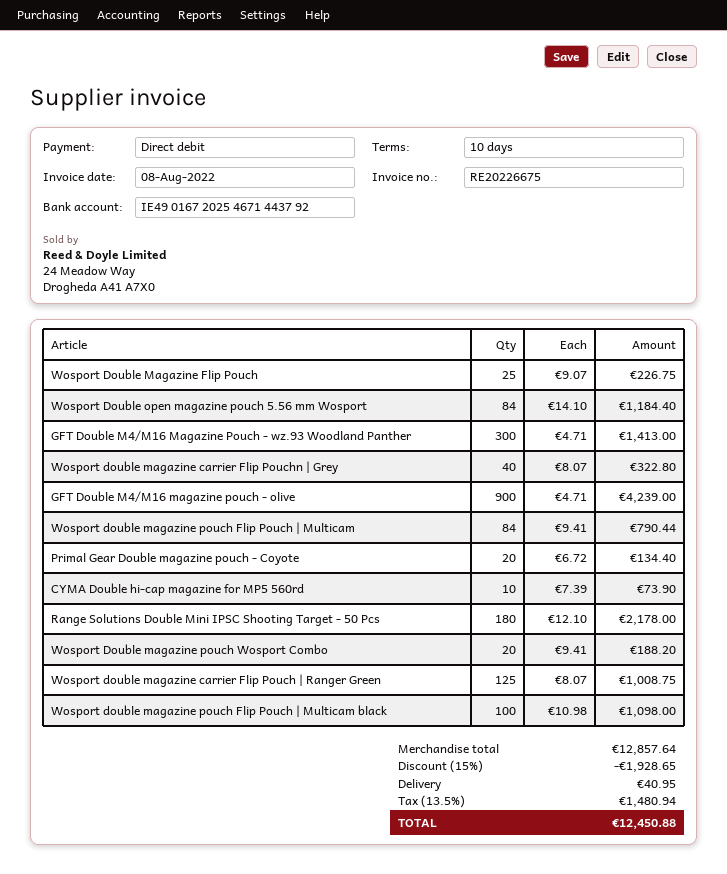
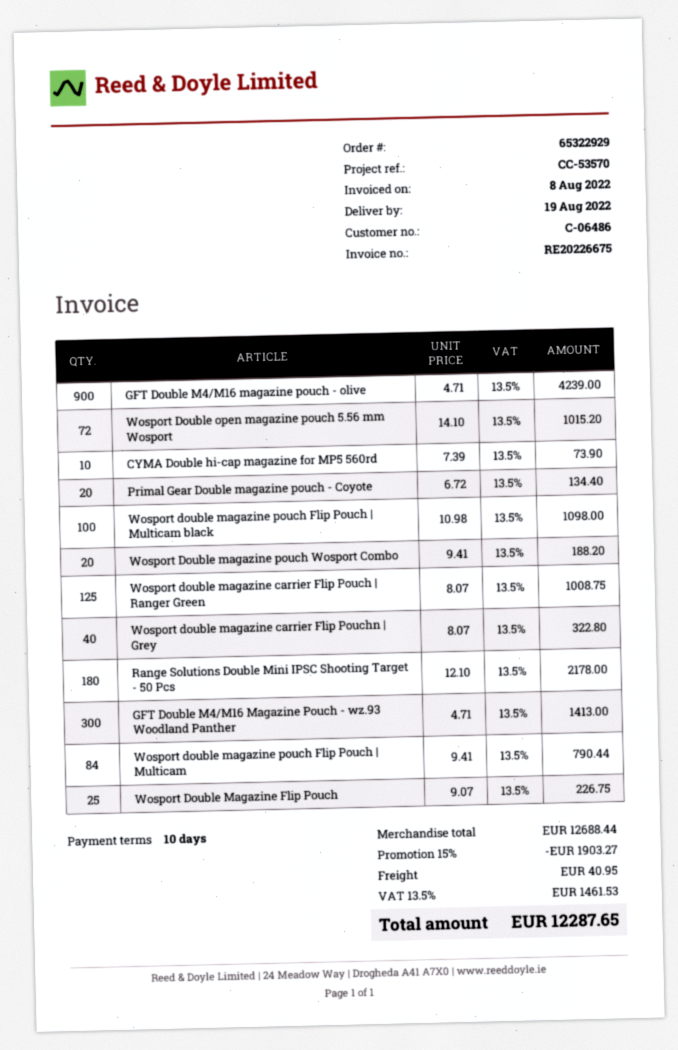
Wosport Double open magazine pouch 5.56 mm Wosport: 84 x 14.10 = 1184.40 -> 72 x 14.10 = 1015.20
subtotal: 12857.64 -> 12688.44
discount: 15% = 1928.65 -> 15% = 1903.27
tax: 13.5% = 1480.94 -> 13.5% = 1461.53
total: 12450.88 -> 12287.65

